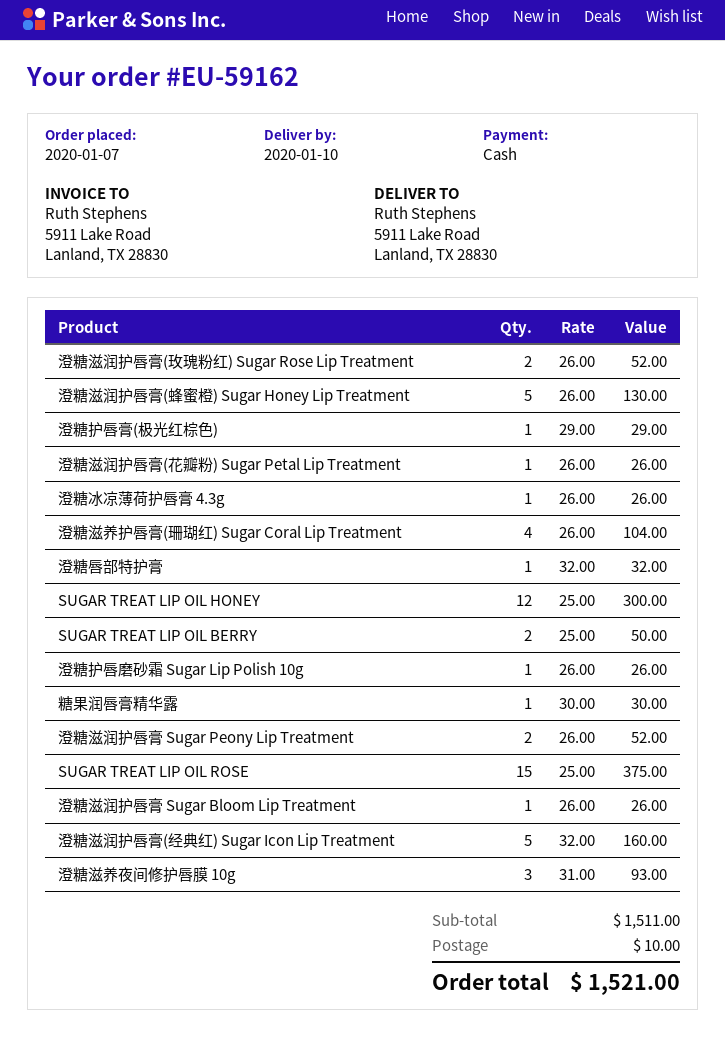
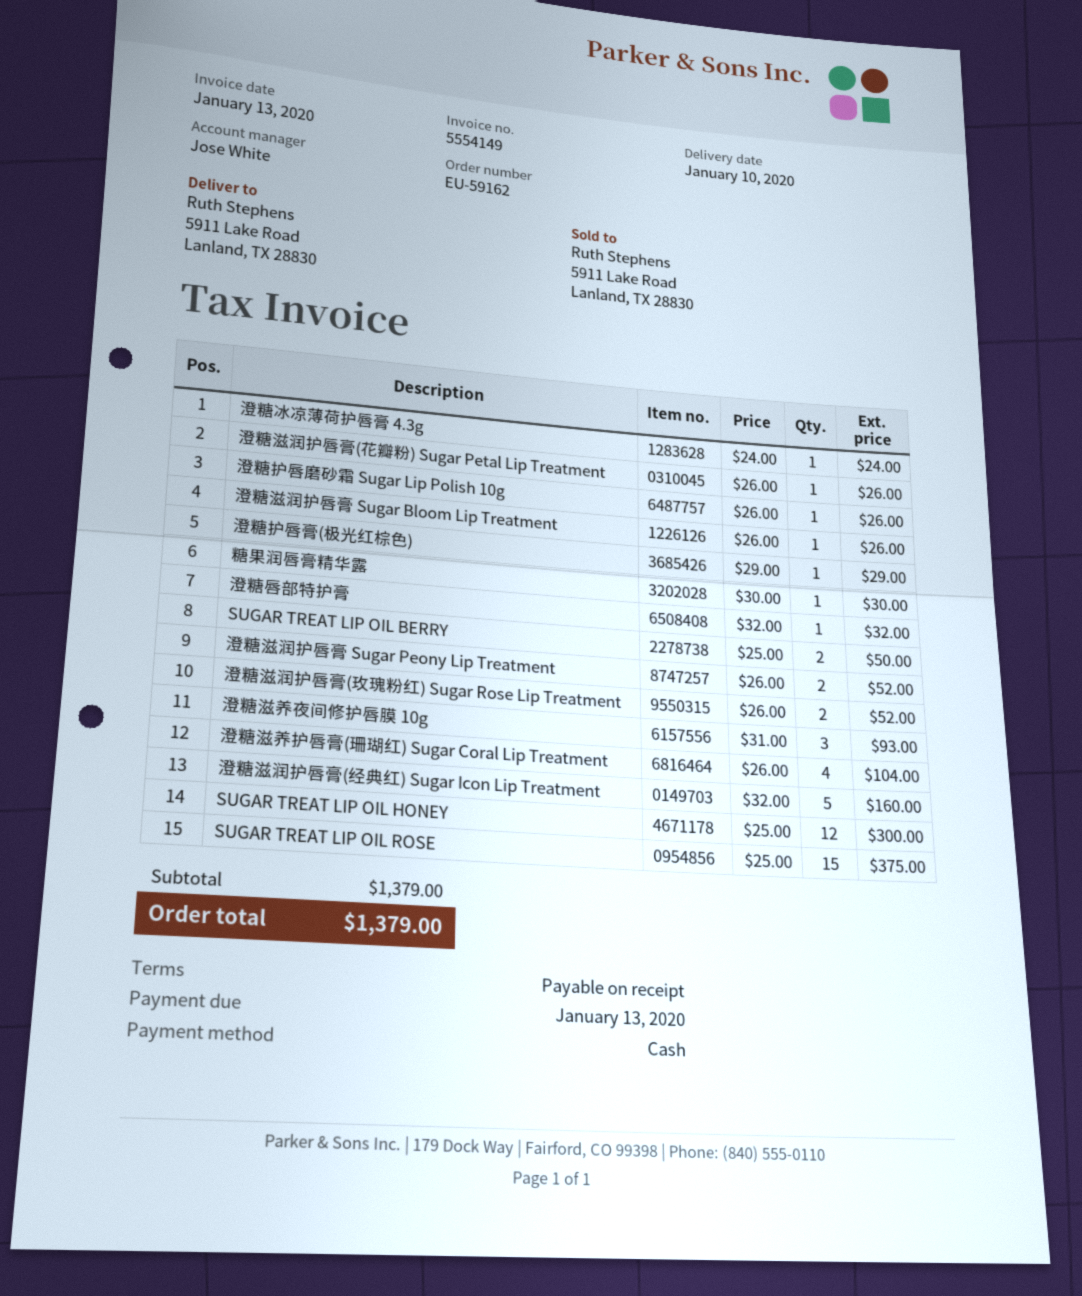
澄糖滋润护唇膏(蜂蜜橙) Sugar Honey Lip Treatment: 5 x 26.00 = 130.00 -> none
澄糖冰凉薄荷护唇膏 4.3g: 1 x 26.00 = 26.00 -> 1 x 24.00 = 24.00
subtotal: 1511.00 -> 1379.00
shipping: 10.00 -> none
total: 1521.00 -> 1379.00

